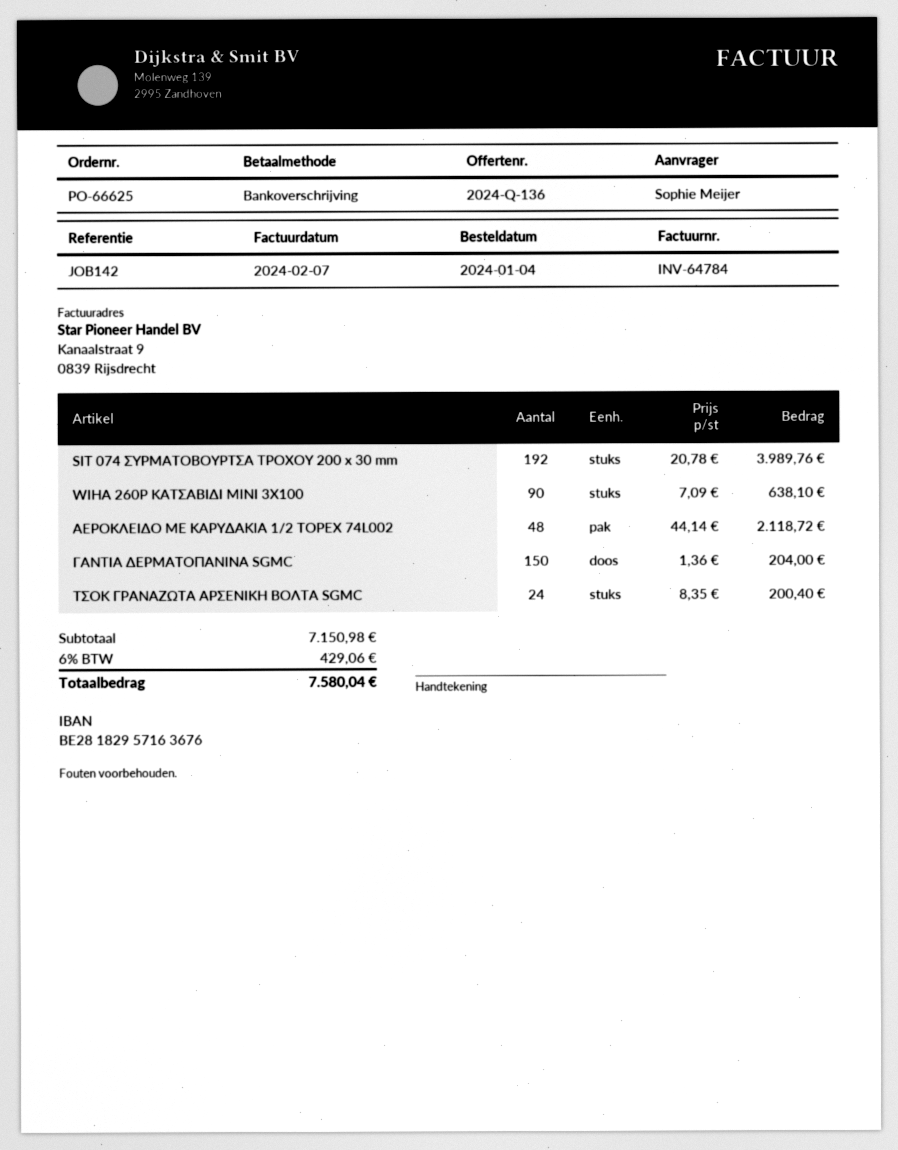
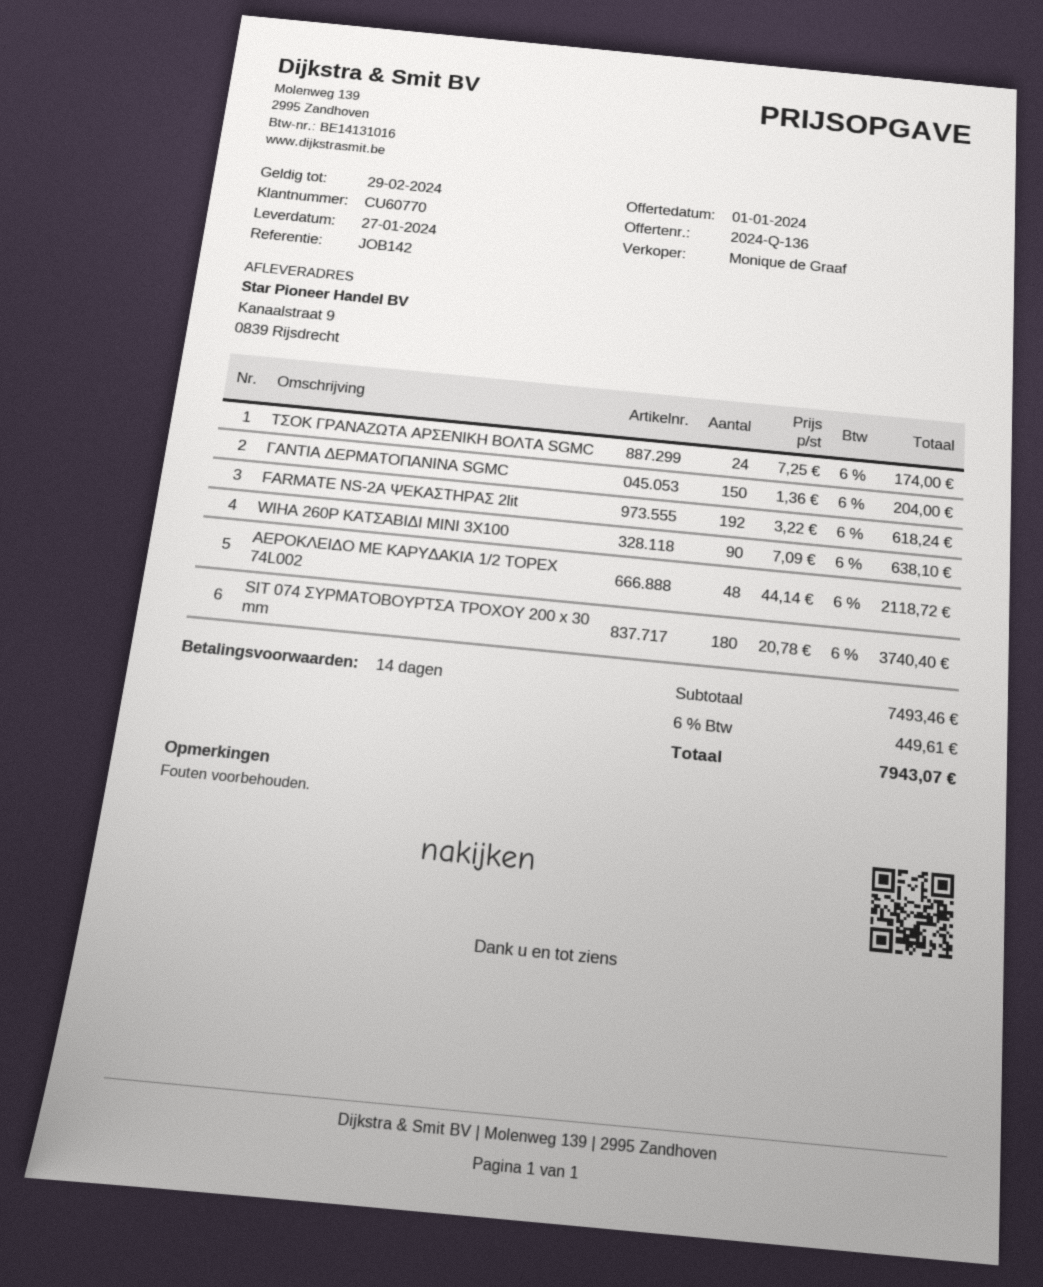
SIT 074 ΣΥΡΜΑΤΟΒΟΥΡΤΣΑ ΤΡΟΧΟΥ 200 x 30 mm: 192 x 20.78 = 3989.76 -> 180 x 20.78 = 3740.40
ΤΣΟΚ ΓΡΑΝΑΖΩΤΑ ΑΡΣΕΝΙΚΗ ΒΟΛΤΑ SGMC: 24 x 8.35 = 200.40 -> 24 x 7.25 = 174.00
FARMATE ΝS-2A ΨΕΚΑΣΤΗΡΑΣ 2lit: none -> 192 x 3.22 = 618.24
subtotal: 7150.98 -> 7493.46
tax: 6% = 429.06 -> 6% = 449.61
total: 7580.04 -> 7943.07

